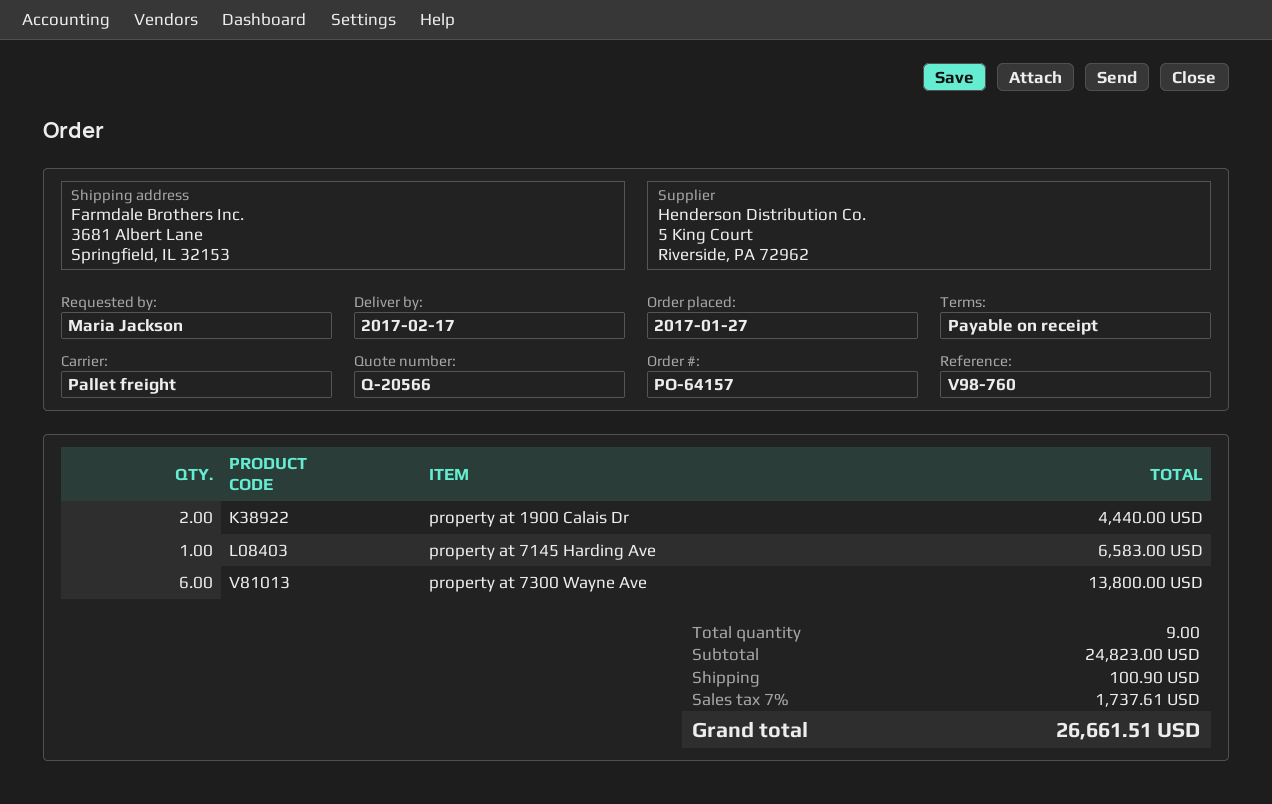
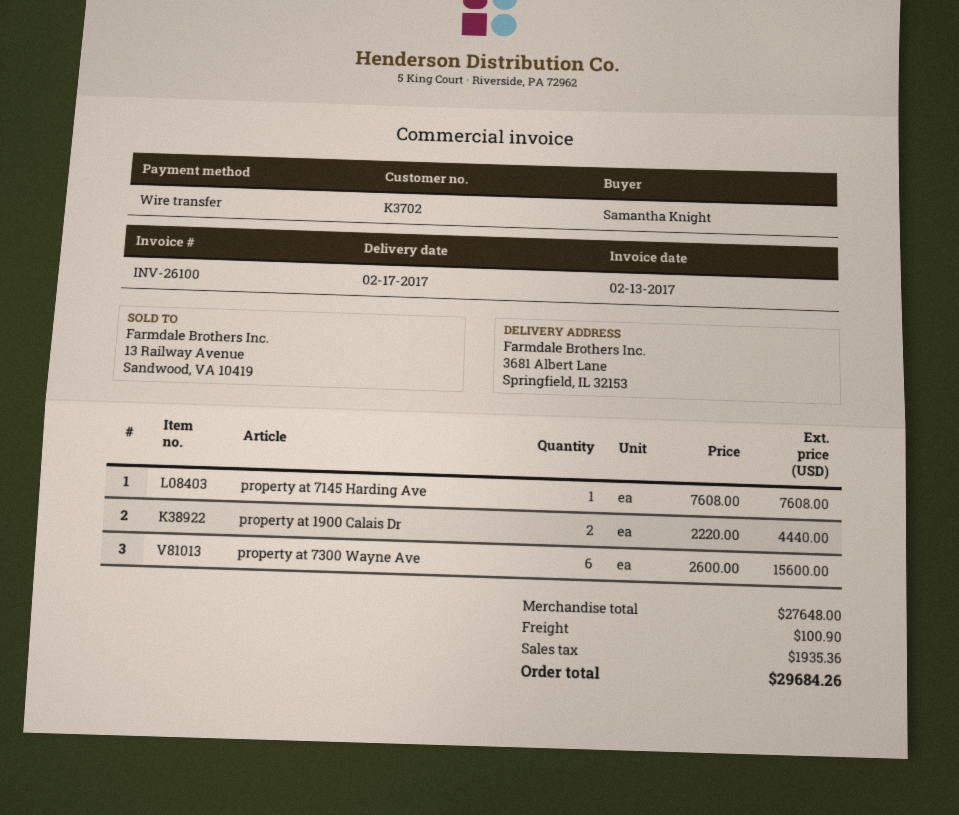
ordered by: Maria Jackson -> Samantha Knight
property at 7145 Harding Ave: 1 for 6583.00 -> 1 for 7608.00
property at 7300 Wayne Ave: 6 for 13800.00 -> 6 for 15600.00
subtotal: 24823.00 -> 27648.00
tax: 1737.61 -> 1935.36
total: 26661.51 -> 29684.26

